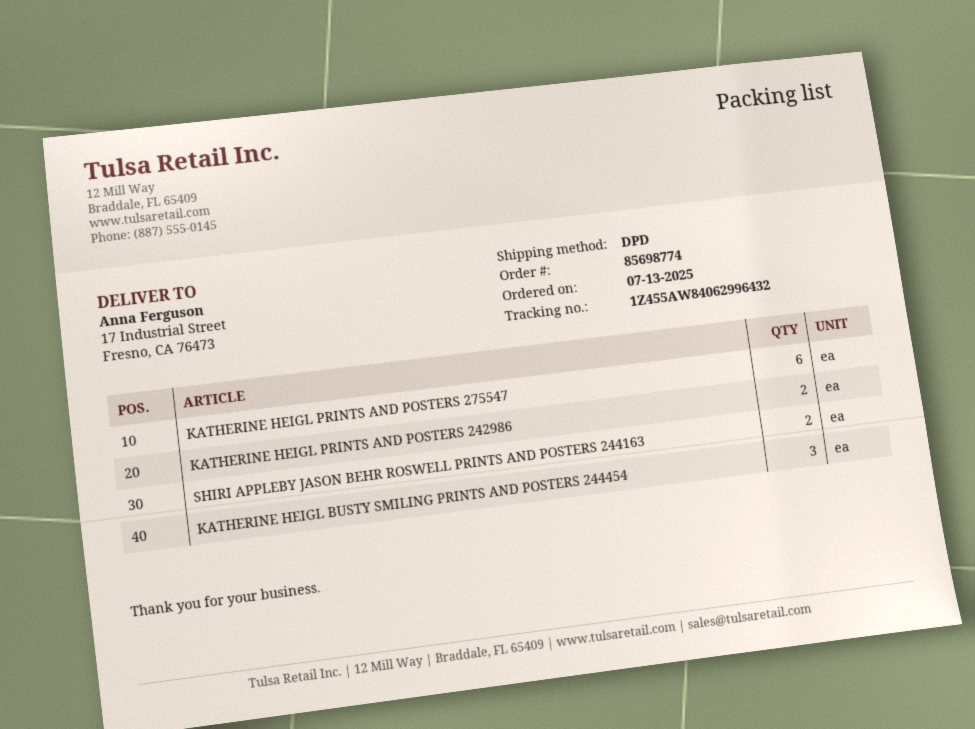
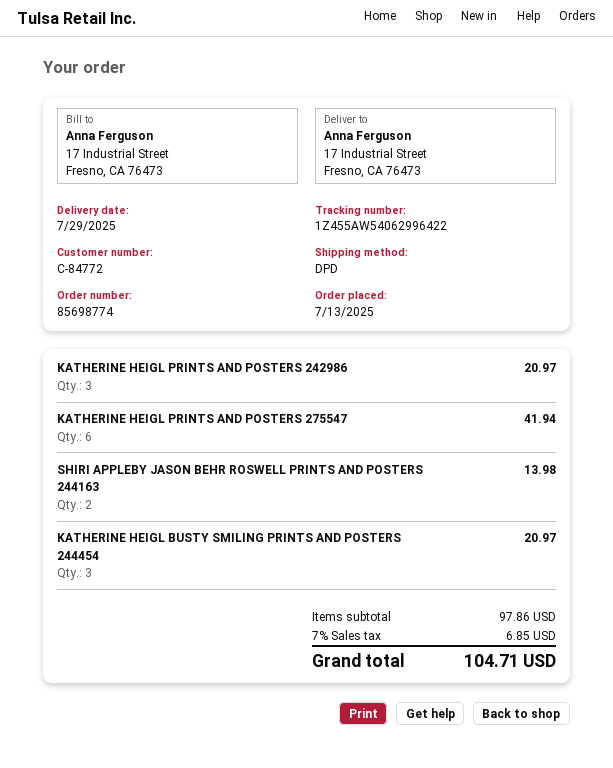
tracking number: 1Z455AW84062996432 -> 1Z455AW54062996422
KATHERINE HEIGL PRINTS AND POSTERS 242986: 2 -> 3

